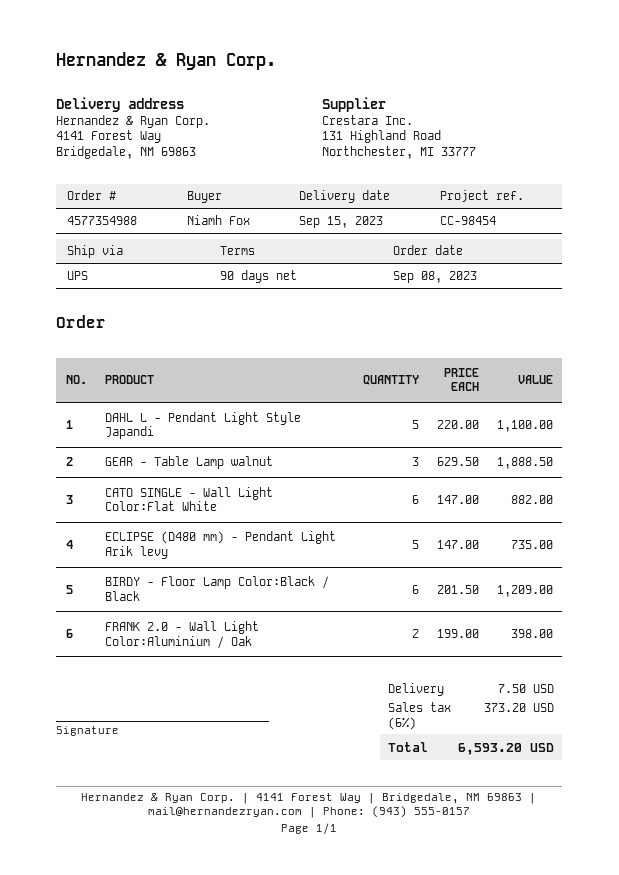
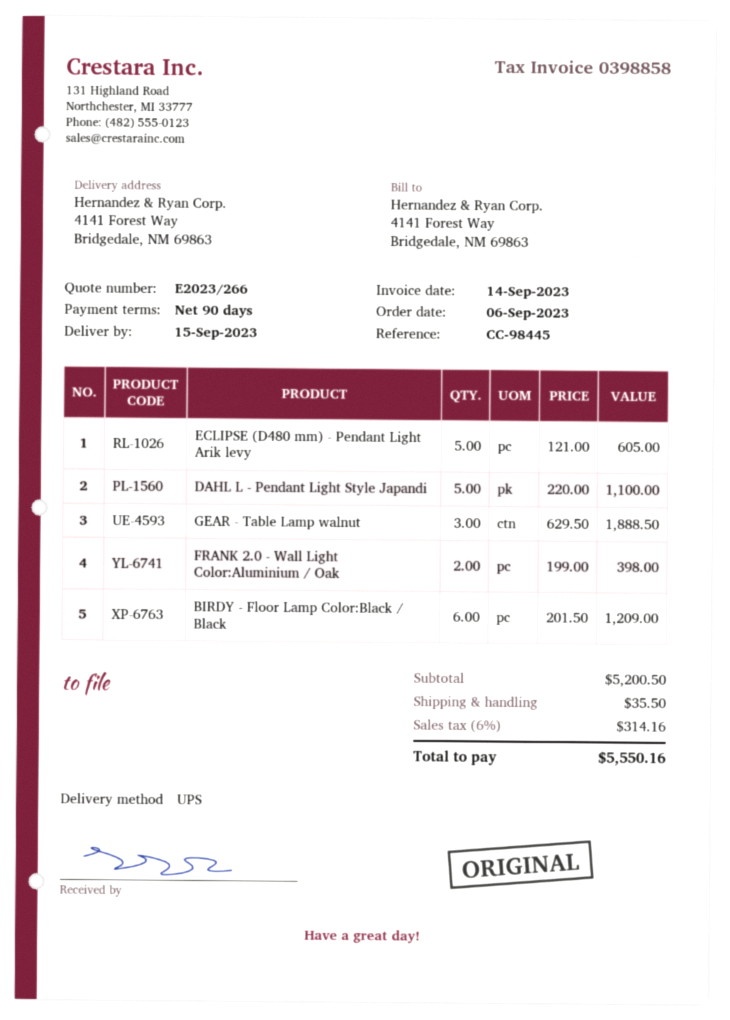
order date: 2023-09-08 -> 2023-09-06
reference: CC-98454 -> CC-98445
CATO SINGLE - Wall Light Color:Flat White: 6 x 147.00 = 882.00 -> none
ECLIPSE (D480 mm) - Pendant Light Arik levy: 5 x 147.00 = 735.00 -> 5 x 121.00 = 605.00
shipping: 7.50 -> 35.50
tax: 6% = 373.20 -> 6% = 314.16
total: 6593.20 -> 5550.16

